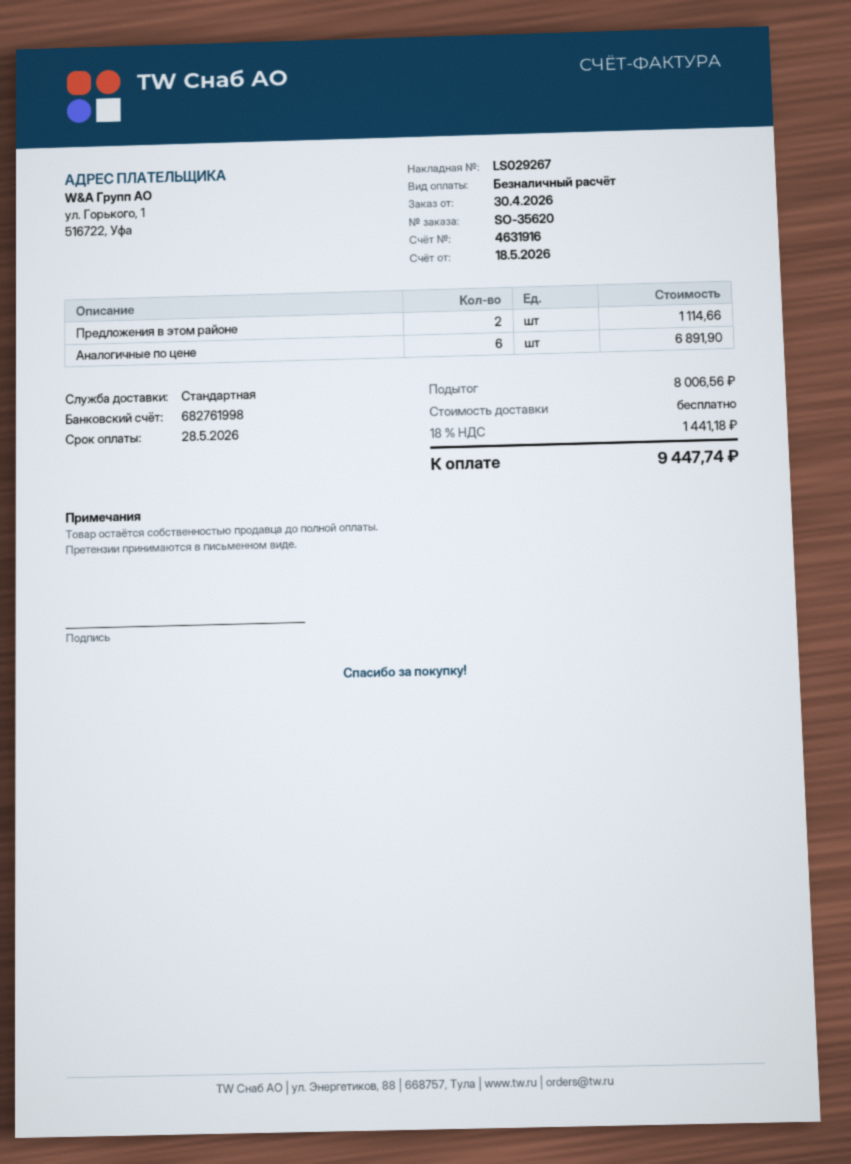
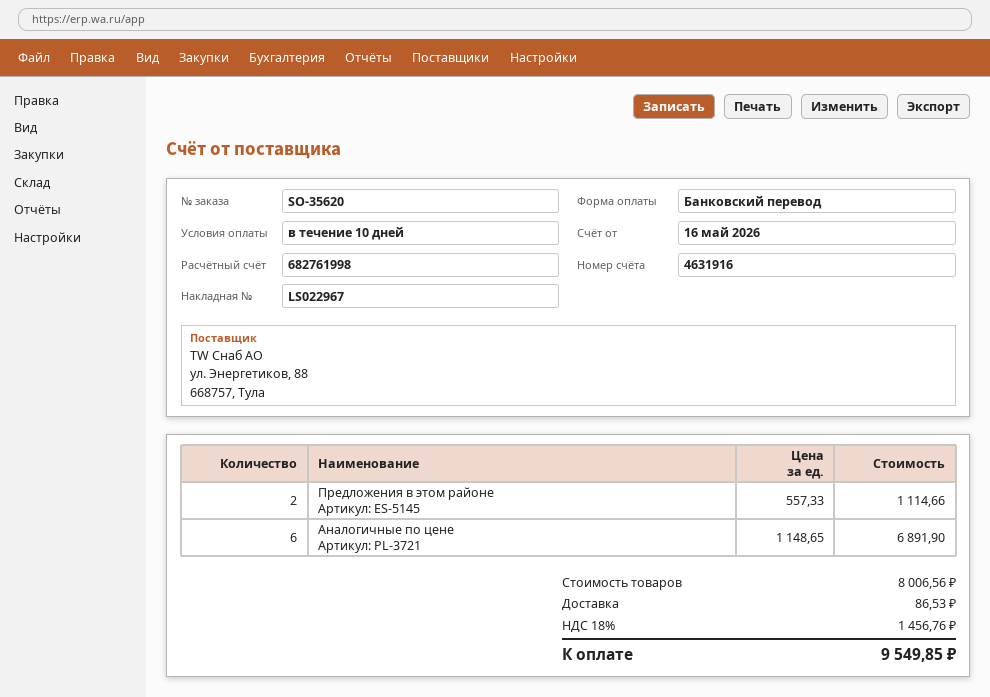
delivery note number: LS029267 -> LS022967
invoice date: 2026-05-18 -> 2026-05-16
shipping: 0.00 -> 86.53
tax: 18% = 1441.18 -> 18% = 1456.76
total: 9447.74 -> 9549.85

